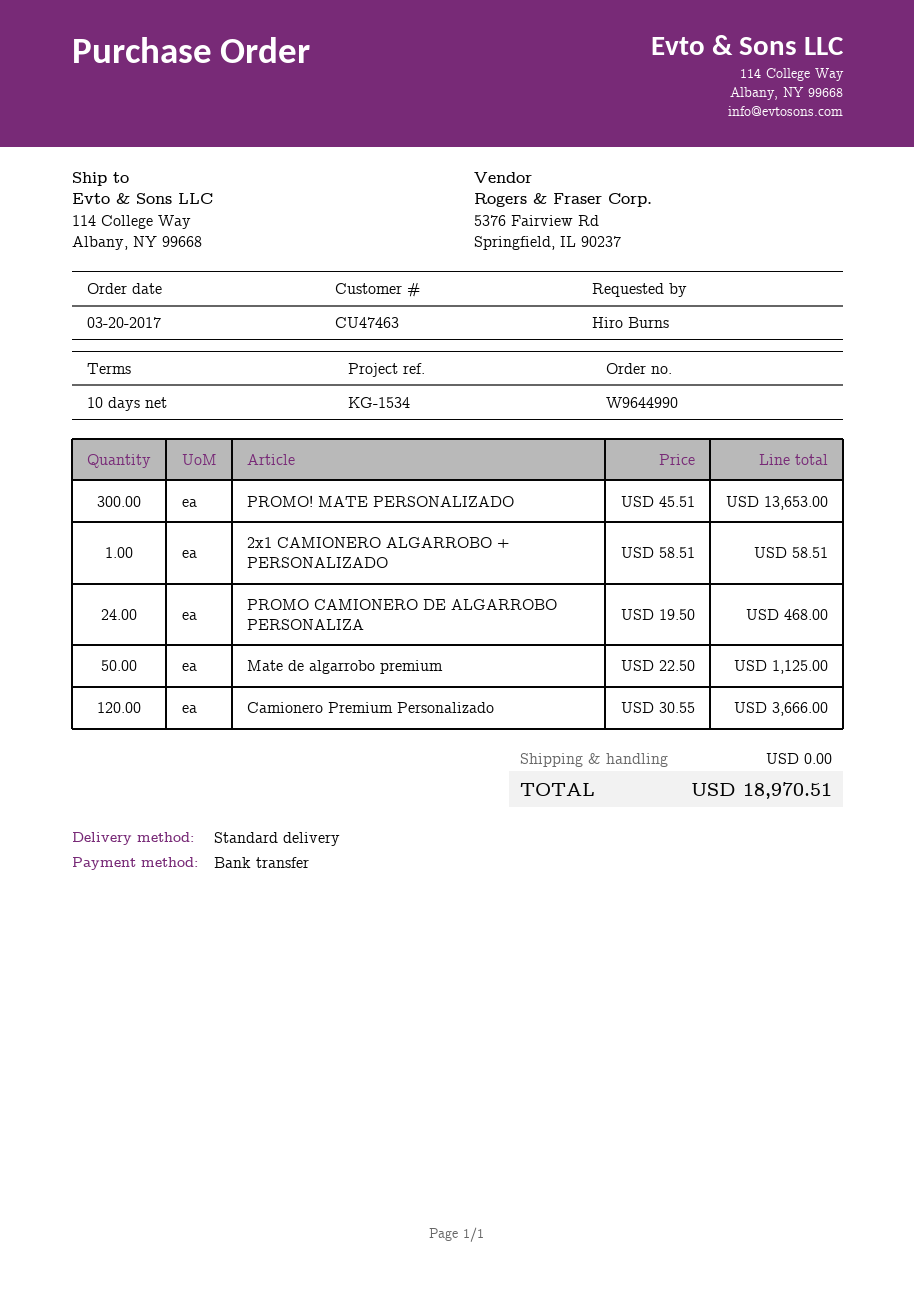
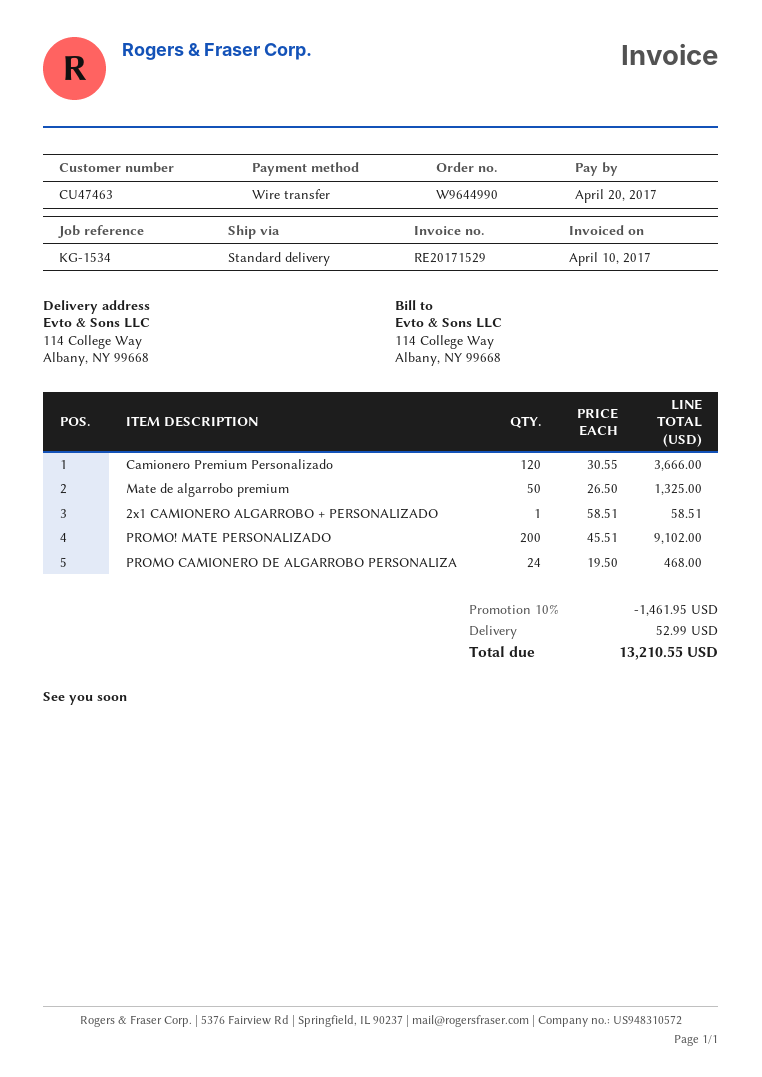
PROMO! MATE PERSONALIZADO: 300 x 45.51 = 13653.00 -> 200 x 45.51 = 9102.00
Mate de algarrobo premium: 50 x 22.50 = 1125.00 -> 50 x 26.50 = 1325.00
discount: none -> 10% = 1461.95
shipping: 0.00 -> 52.99
total: 18970.51 -> 13210.55

